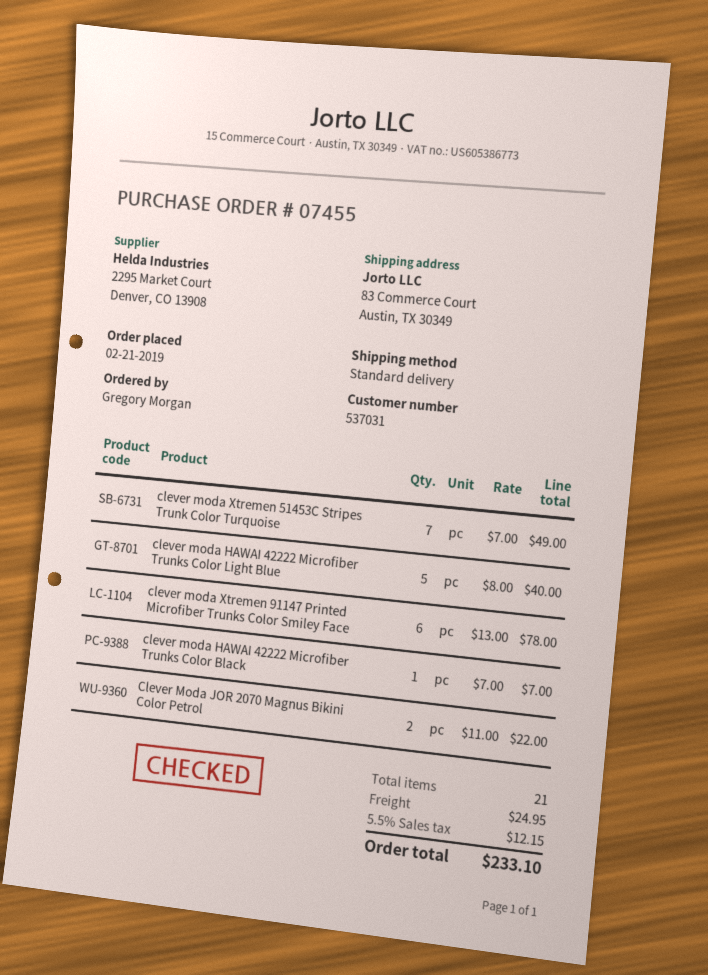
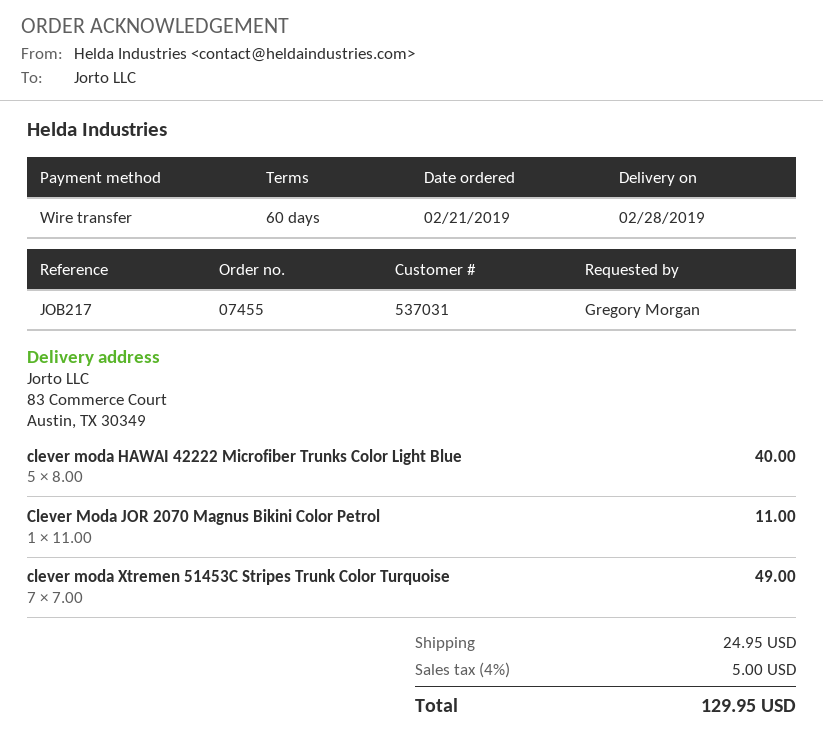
clever moda Xtremen 91147 Printed Microfiber Trunks Color Smiley Face: 6 x 13.00 = 78.00 -> none
clever moda HAWAI 42222 Microfiber Trunks Color Black: 1 x 7.00 = 7.00 -> none
Clever Moda JOR 2070 Magnus Bikini Color Petrol: 2 x 11.00 = 22.00 -> 1 x 11.00 = 11.00
tax: 5.5% = 12.15 -> 4% = 5.00
total: 233.10 -> 129.95

